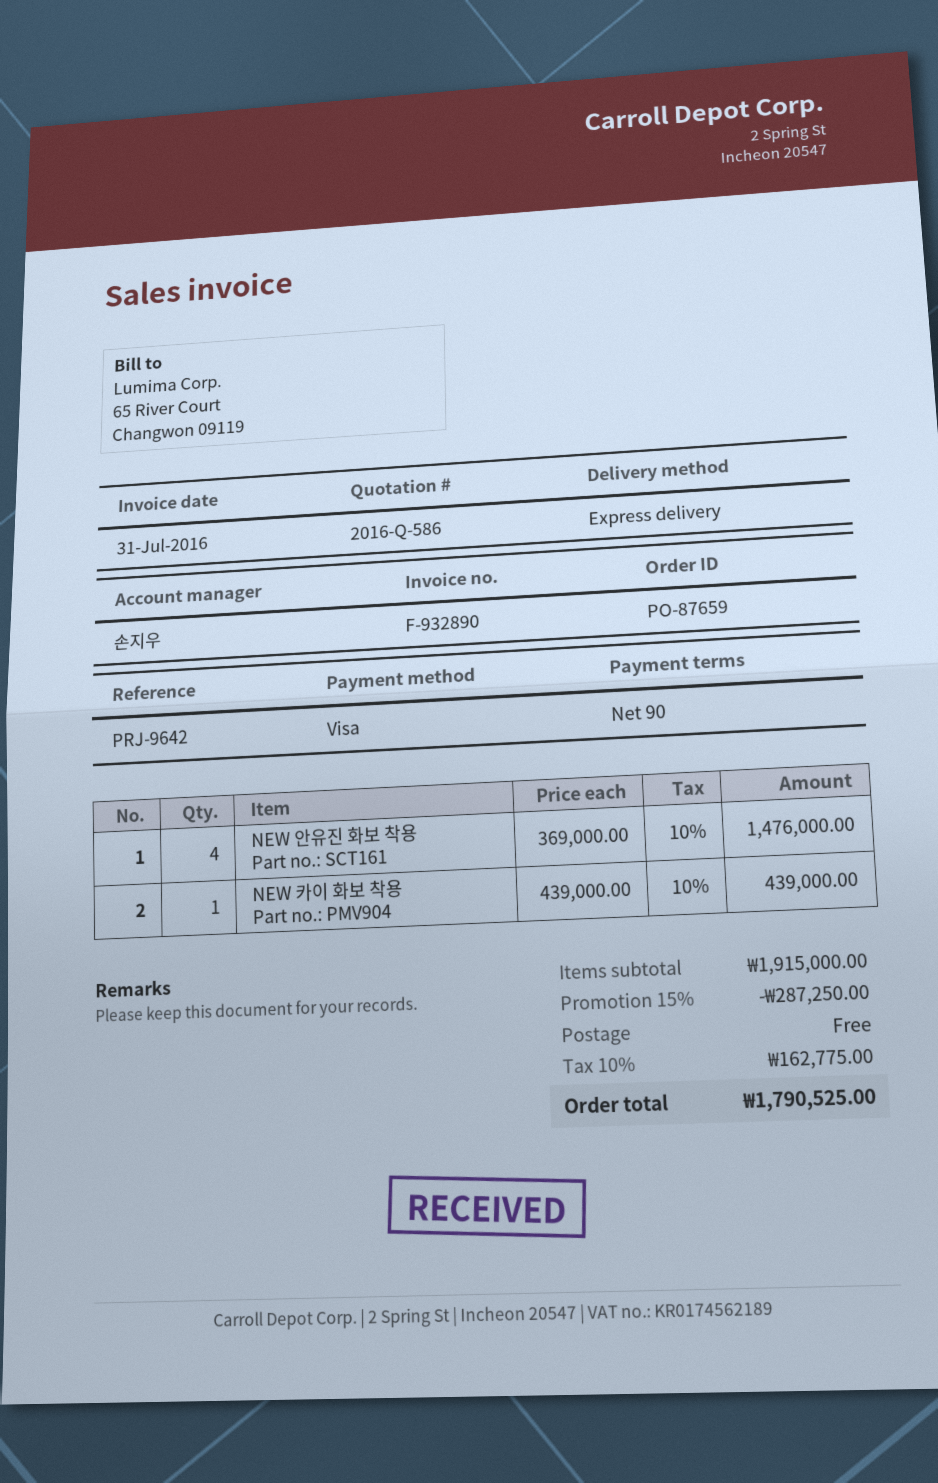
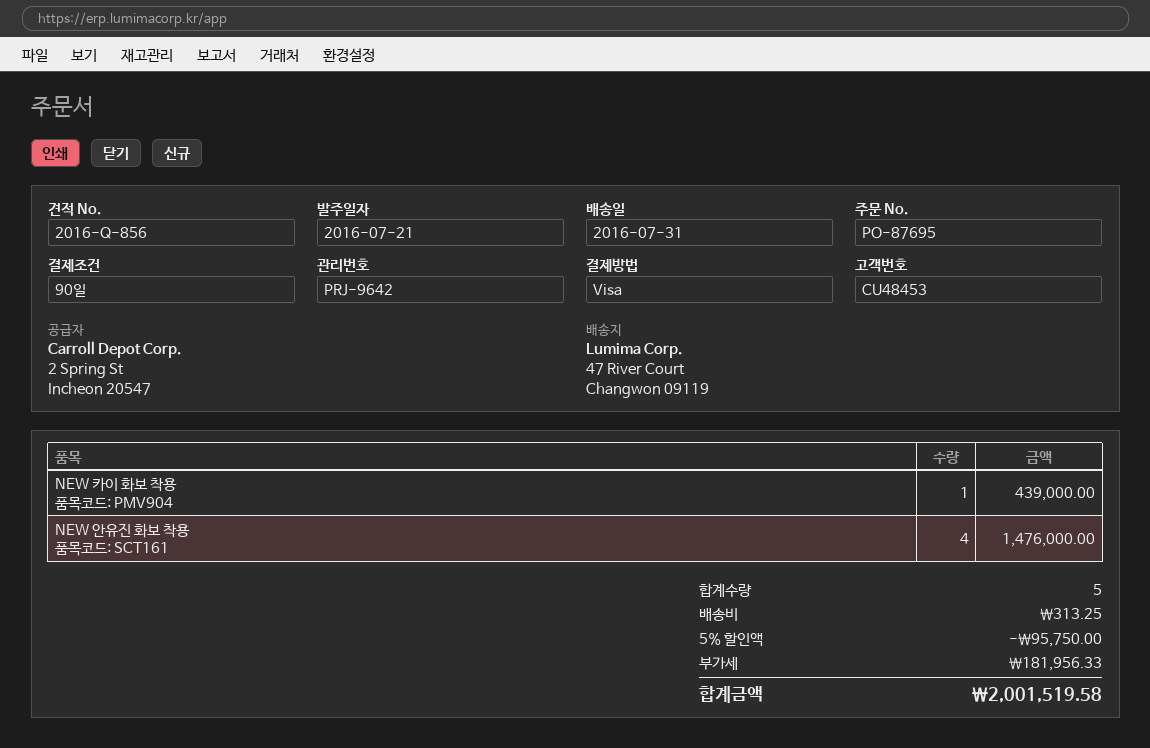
quote number: 2016-Q-586 -> 2016-Q-856
order number: PO-87659 -> PO-87695
discount: 15% = 287250.00 -> 5% = 95750.00
shipping: 0.00 -> 313.25
tax: 162775.00 -> 181956.33
total: 1790525.00 -> 2001519.58

